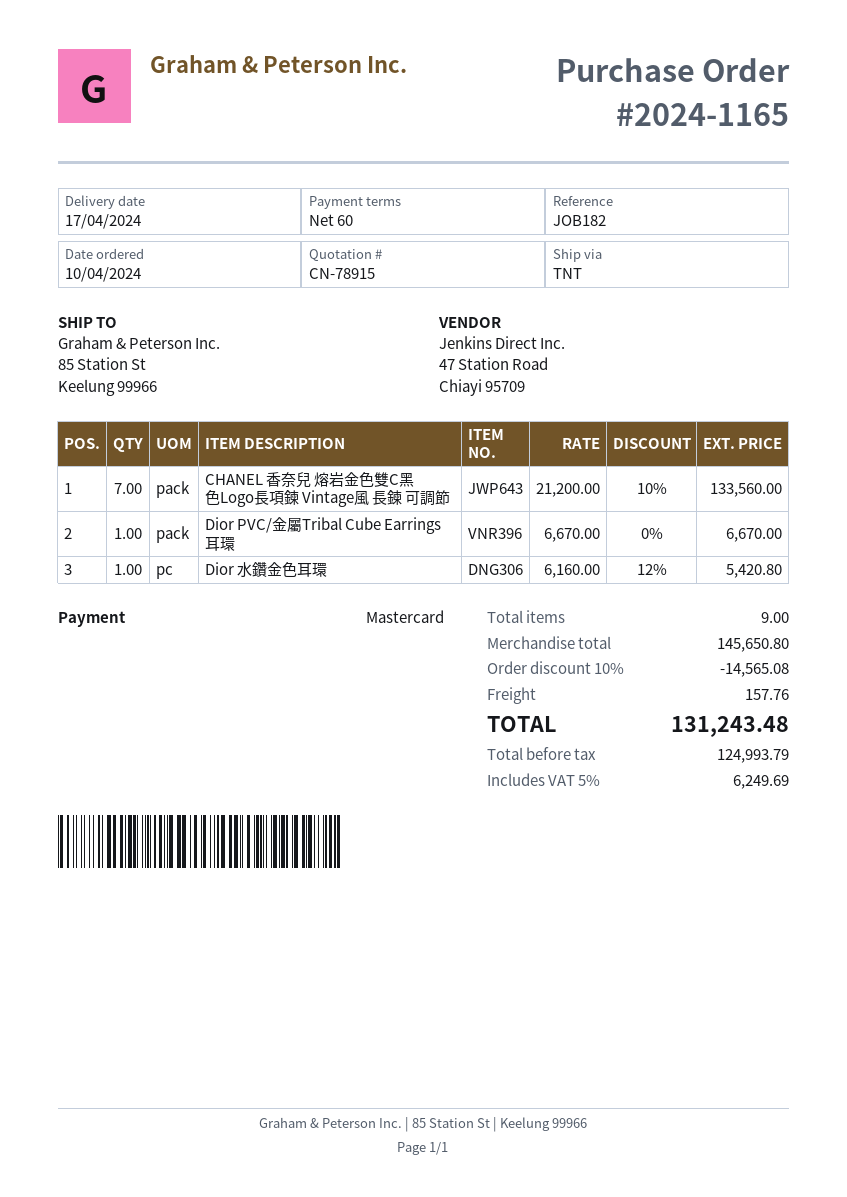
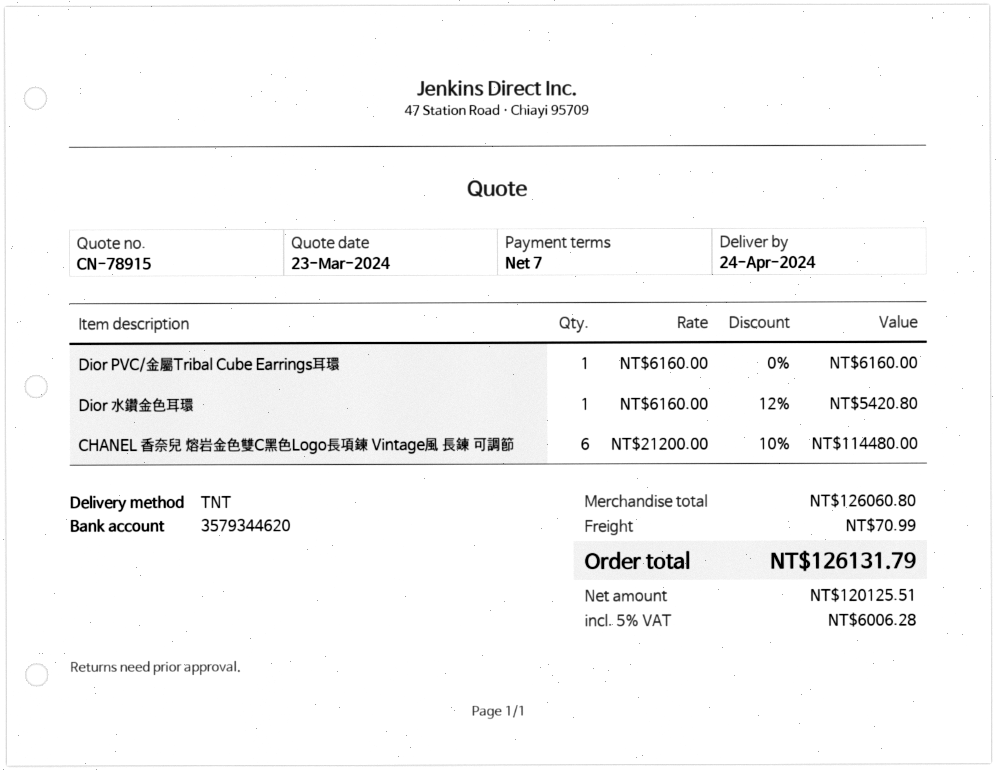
delivery date: 2024-04-17 -> 2024-04-24
payment terms: 60 days -> 7 days
CHANEL 香奈兒 熔岩金色雙C黑色Logo長項鍊 Vintage風 長鍊 可調節: 7 x 21200.00 - 10% = 133560.00 -> 6 x 21200.00 - 10% = 114480.00
Dior PVC/金屬Tribal Cube Earrings耳環: 1 x 6670.00 = 6670.00 -> 1 x 6160.00 = 6160.00
subtotal: 145650.80 -> 126060.80
discount: 10% = 14565.08 -> none
shipping: 157.76 -> 70.99
net: 124993.79 -> 120125.51
tax: 5% = 6249.69 -> 5% = 6006.28
total: 131243.48 -> 126131.79

